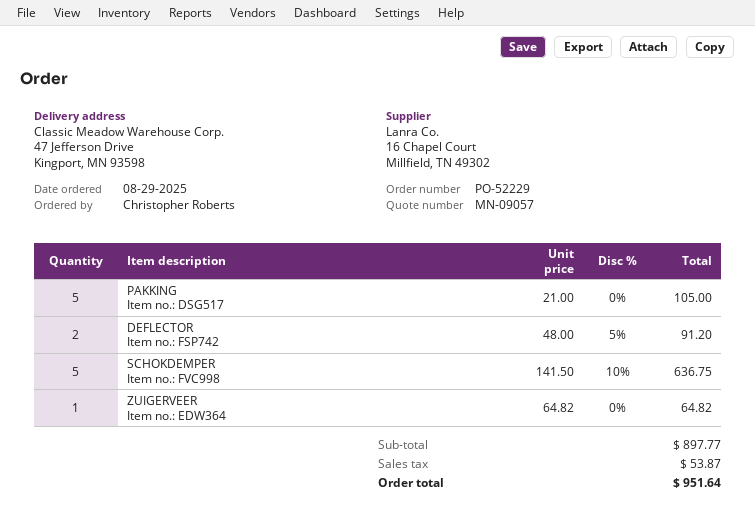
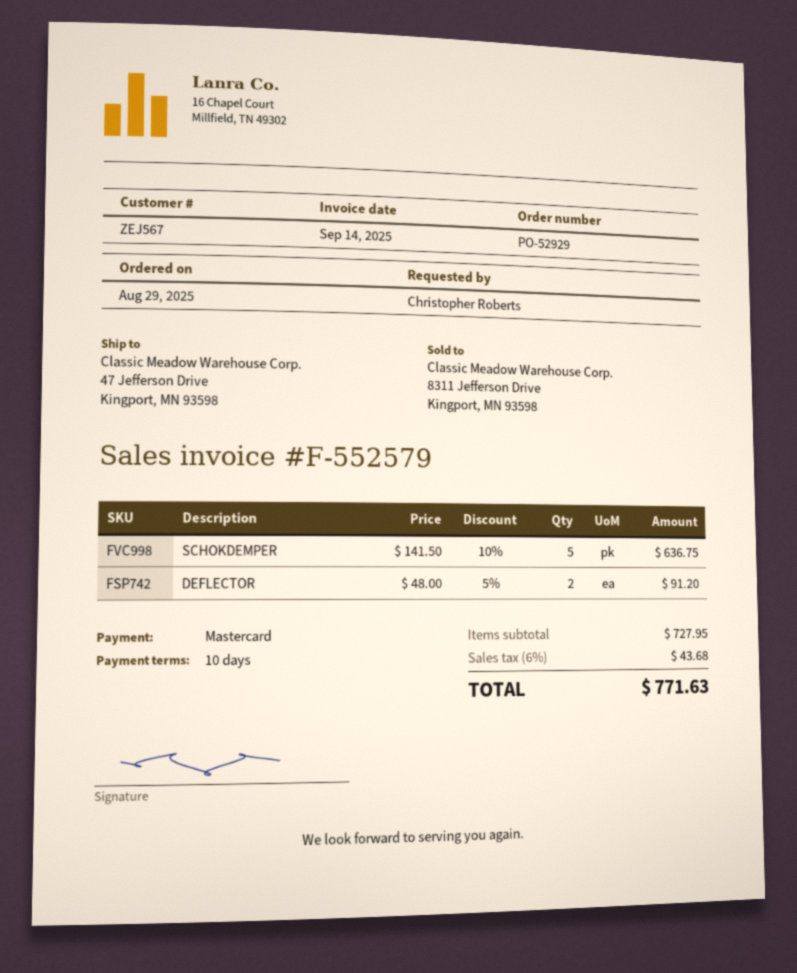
order number: PO-52229 -> PO-52929
PAKKING: 5 x 21.00 = 105.00 -> none
ZUIGERVEER: 1 x 64.82 = 64.82 -> none
subtotal: 897.77 -> 727.95
tax: 53.87 -> 43.68
total: 951.64 -> 771.63

